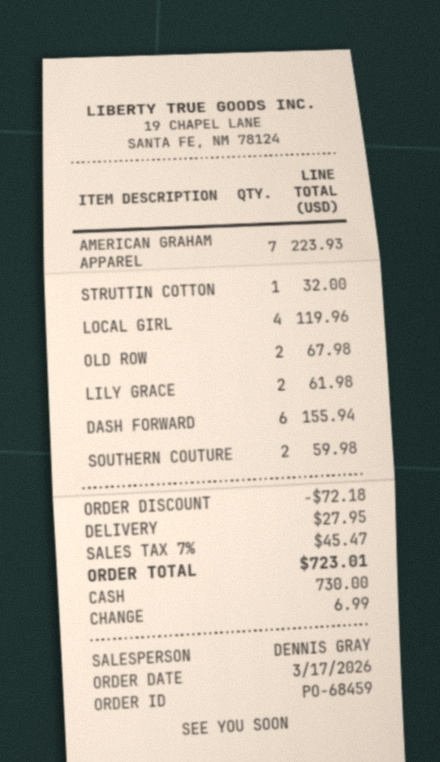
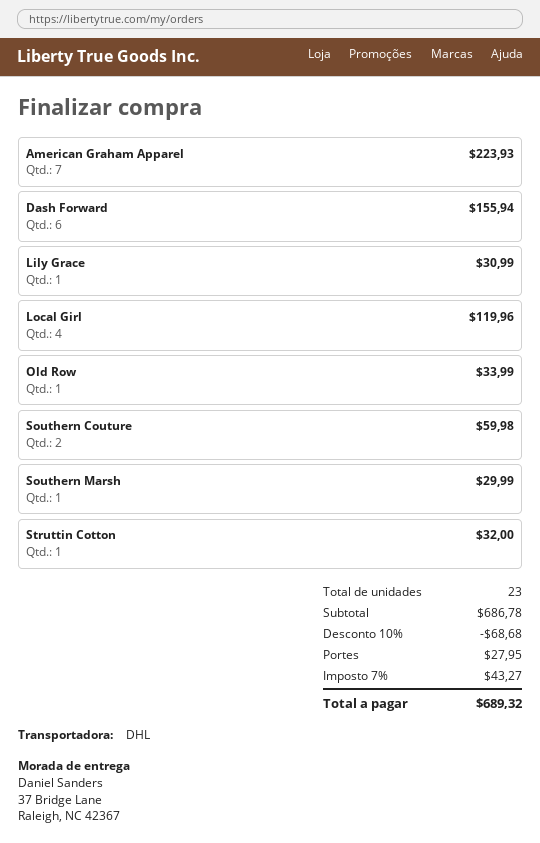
OLD ROW: 2 for 67.98 -> 1 for 33.99
LILY GRACE: 2 for 61.98 -> 1 for 30.99
Southern Marsh: none -> 1 for 29.99
discount: 72.18 -> 68.68
tax: 7% = 45.47 -> 7% = 43.27
total: 723.01 -> 689.32

